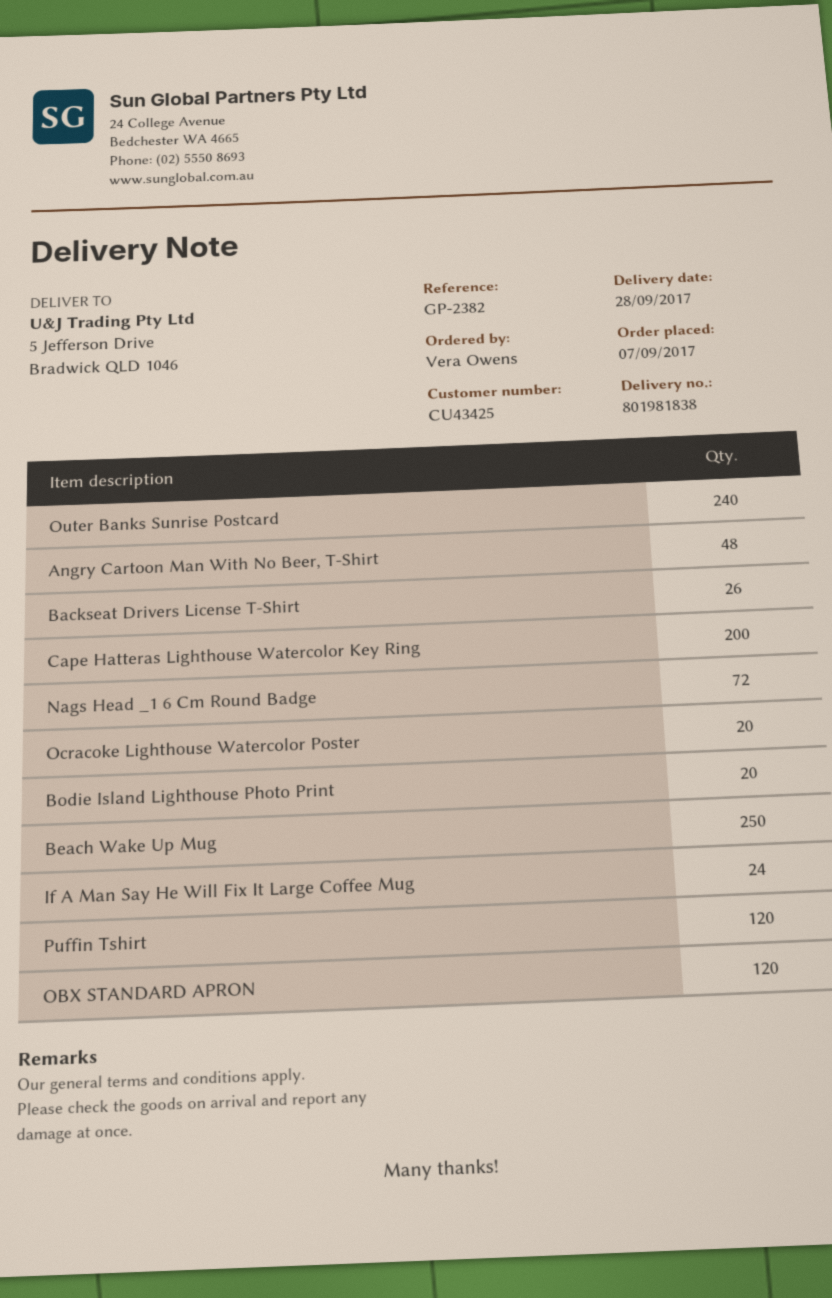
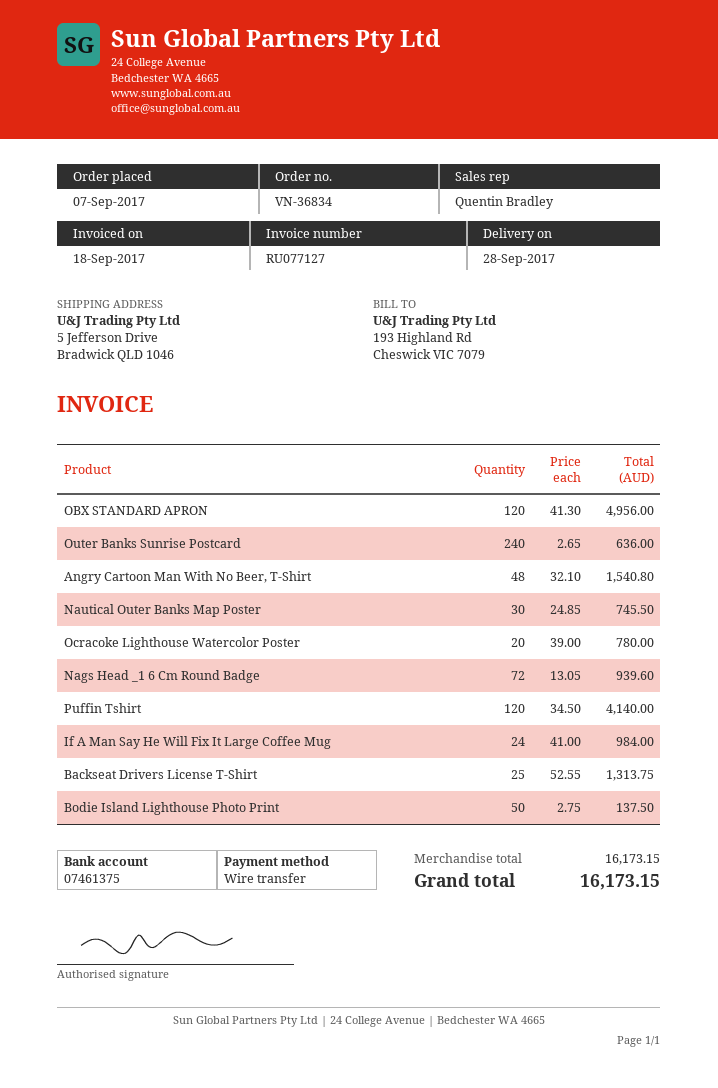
Backseat Drivers License T-Shirt: 26 -> 25
Cape Hatteras Lighthouse Watercolor Key Ring: 200 -> none
Bodie Island Lighthouse Photo Print: 20 -> 50
Beach Wake Up Mug: 250 -> none
Nautical Outer Banks Map Poster: none -> 30

